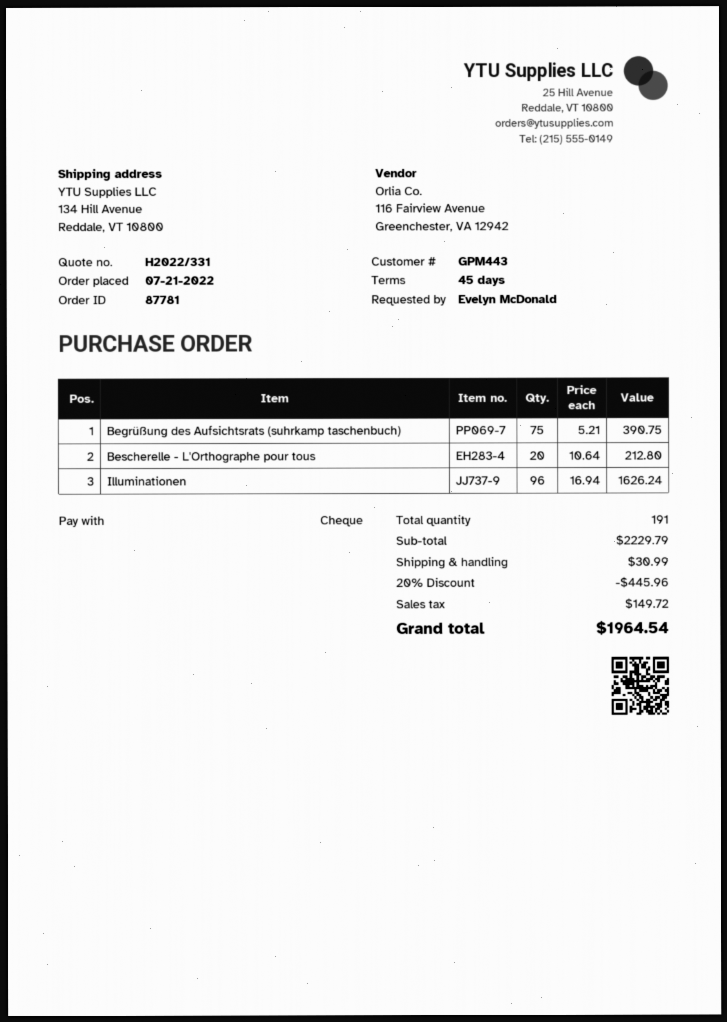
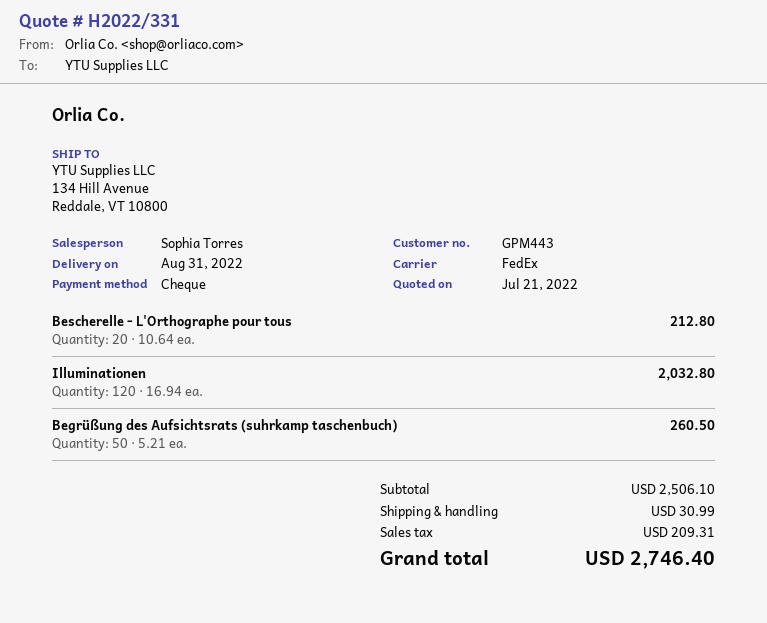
Begrüßung des Aufsichtsrats (suhrkamp taschenbuch): 75 x 5.21 = 390.75 -> 50 x 5.21 = 260.50
Illuminationen: 96 x 16.94 = 1626.24 -> 120 x 16.94 = 2032.80
subtotal: 2229.79 -> 2506.10
discount: 20% = 445.96 -> none
tax: 149.72 -> 209.31
total: 1964.54 -> 2746.40

